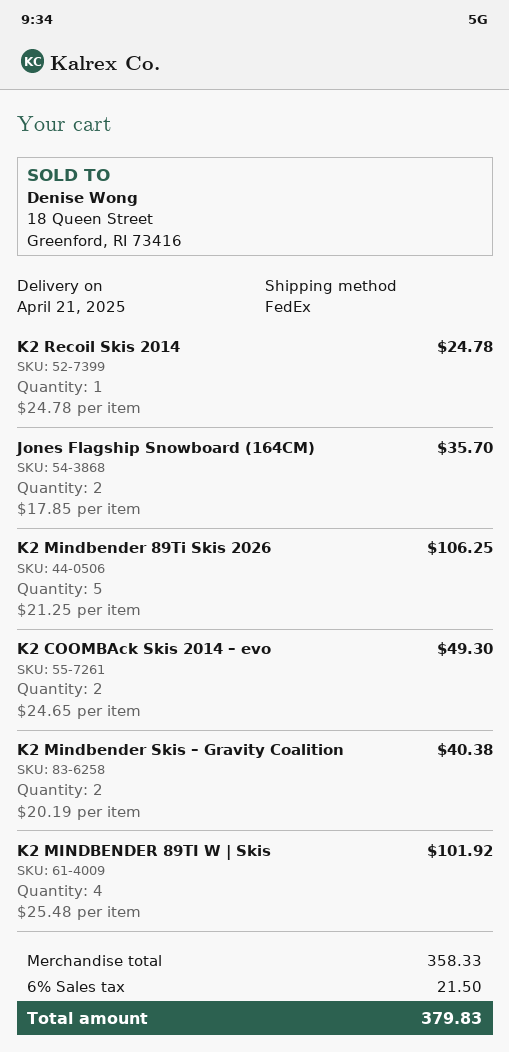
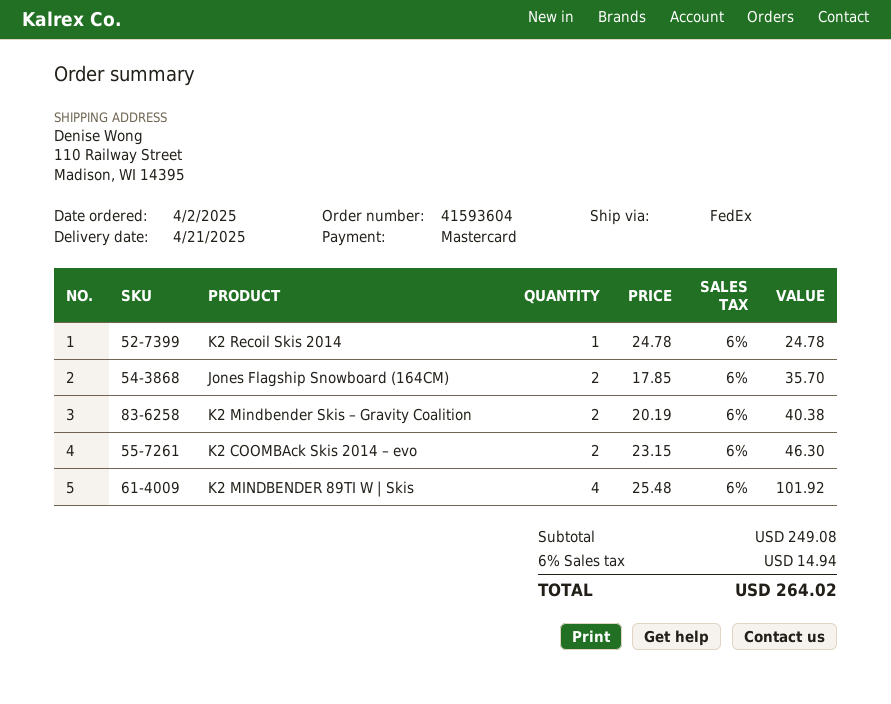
K2 Mindbender 89Ti Skis 2026: 5 x 21.25 = 106.25 -> none
K2 COOMBAck Skis 2014 – evo: 2 x 24.65 = 49.30 -> 2 x 23.15 = 46.30
subtotal: 358.33 -> 249.08
tax: 6% = 21.50 -> 6% = 14.94
total: 379.83 -> 264.02

